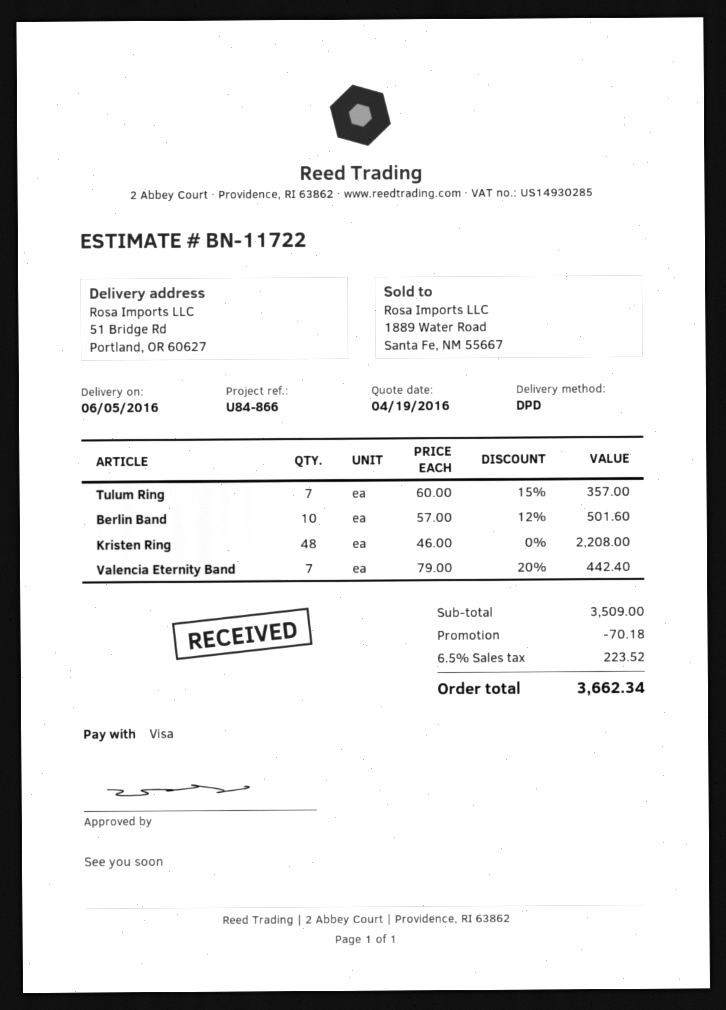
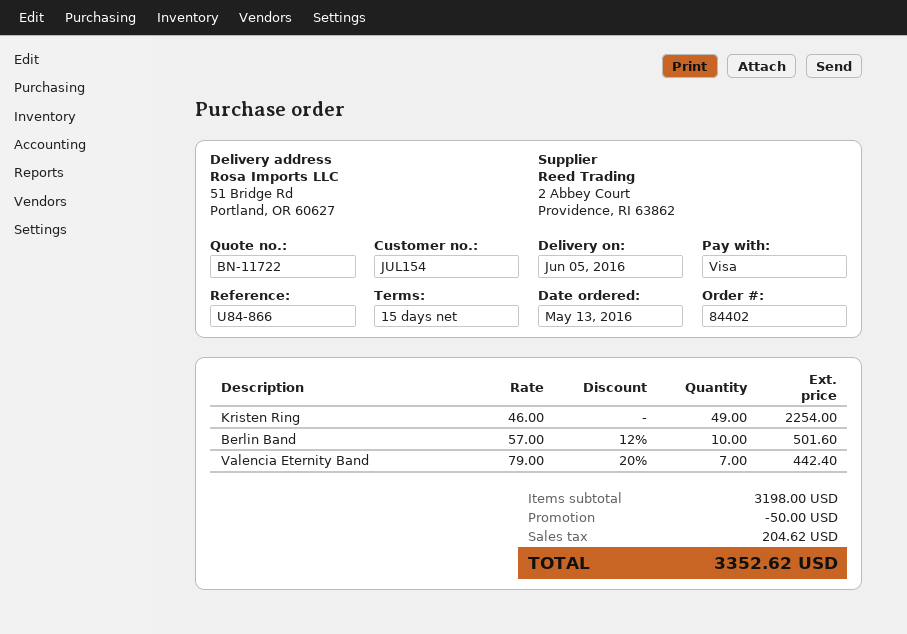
Tulum Ring: 7 x 60.00 - 15% = 357.00 -> none
Kristen Ring: 48 x 46.00 = 2208.00 -> 49 x 46.00 = 2254.00
subtotal: 3509.00 -> 3198.00
discount: 70.18 -> 50.00
tax: 223.52 -> 204.62
total: 3662.34 -> 3352.62

